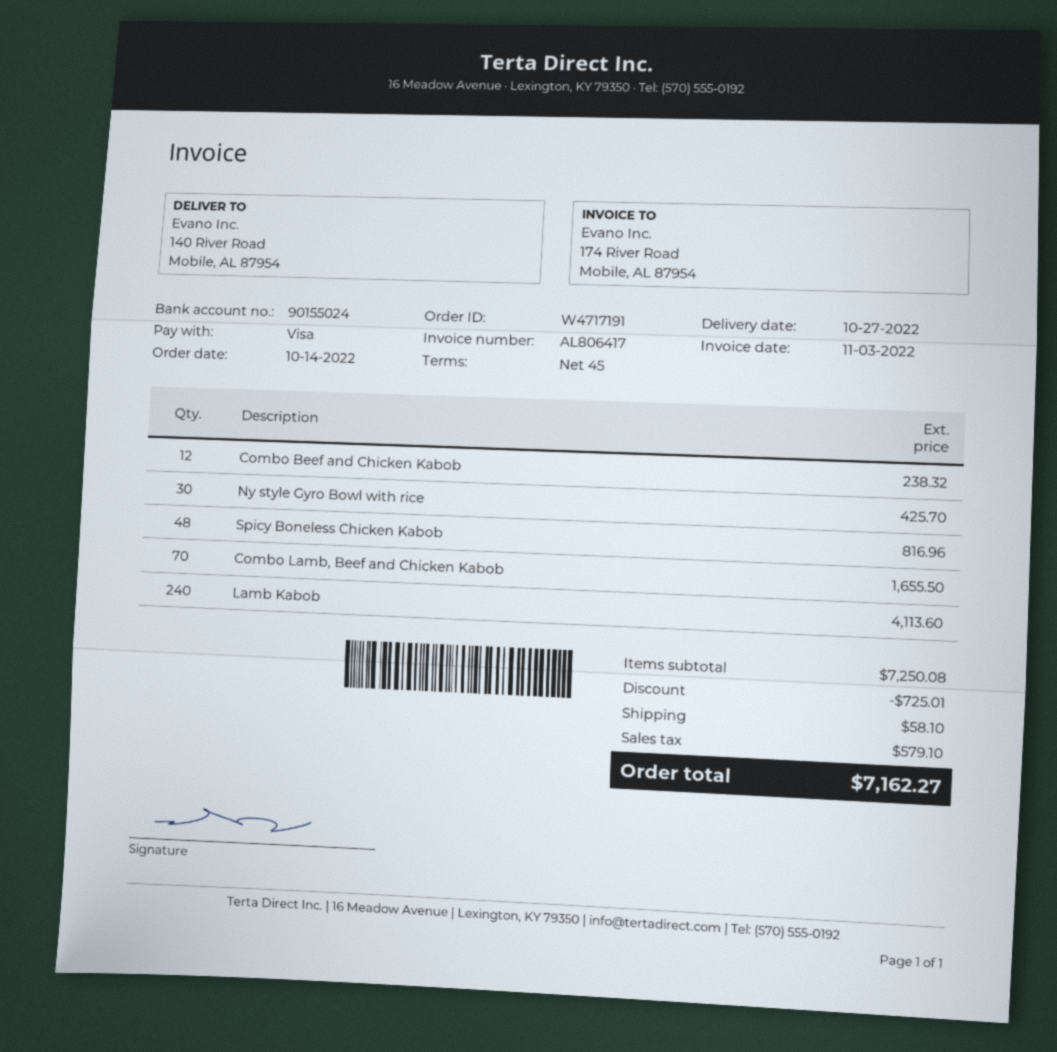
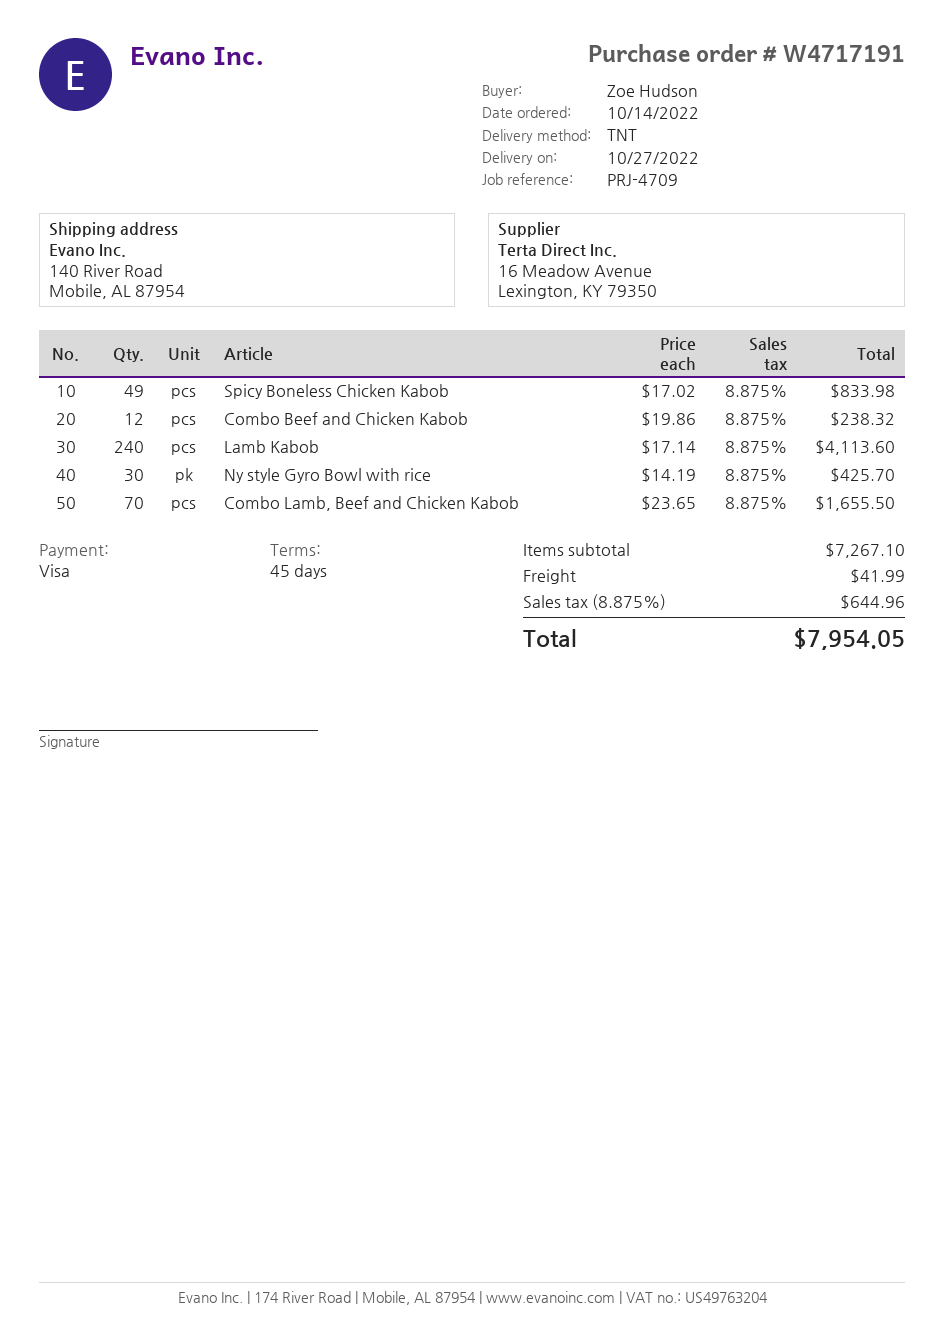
Spicy Boneless Chicken Kabob: 48 for 816.96 -> 49 for 833.98
subtotal: 7250.08 -> 7267.10
discount: 725.01 -> none
shipping: 58.10 -> 41.99
tax: 579.10 -> 644.96
total: 7162.27 -> 7954.05

